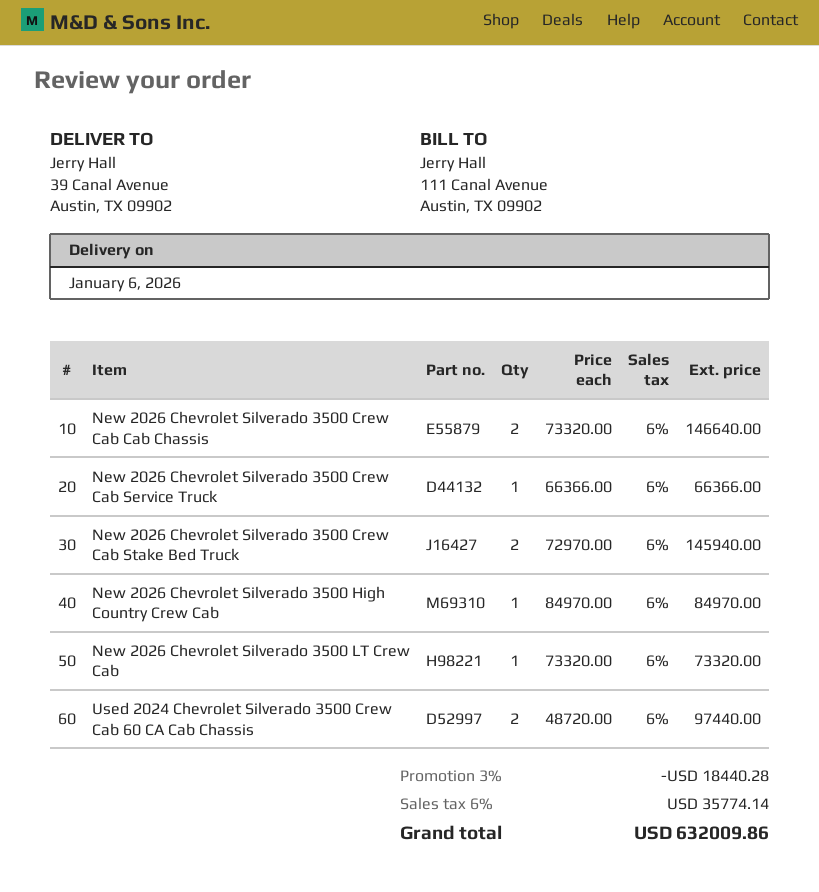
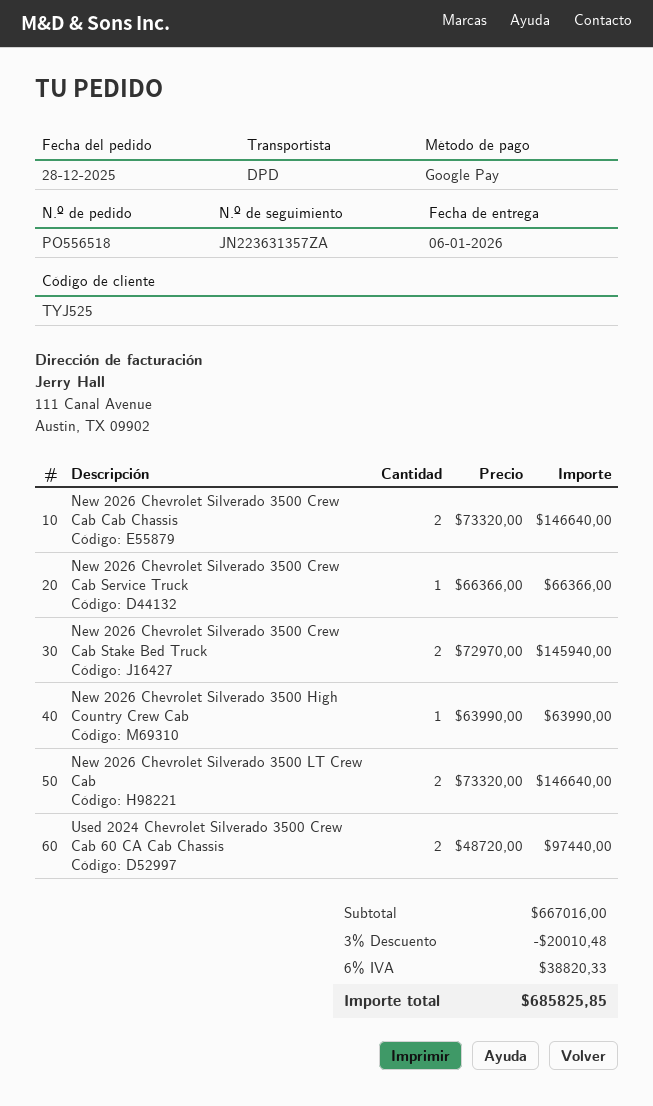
New 2026 Chevrolet Silverado 3500 High Country Crew Cab: 1 x 84970.00 = 84970.00 -> 1 x 63990.00 = 63990.00
New 2026 Chevrolet Silverado 3500 LT Crew Cab: 1 x 73320.00 = 73320.00 -> 2 x 73320.00 = 146640.00
discount: 3% = 18440.28 -> 3% = 20010.48
tax: 6% = 35774.14 -> 6% = 38820.33
total: 632009.86 -> 685825.85

